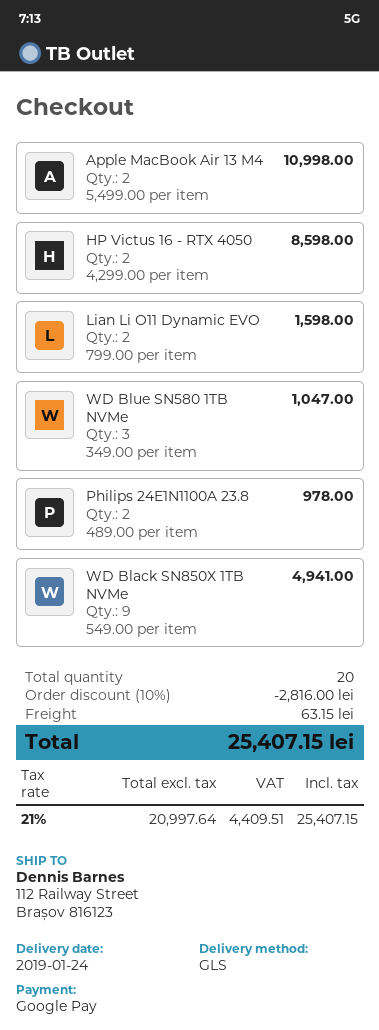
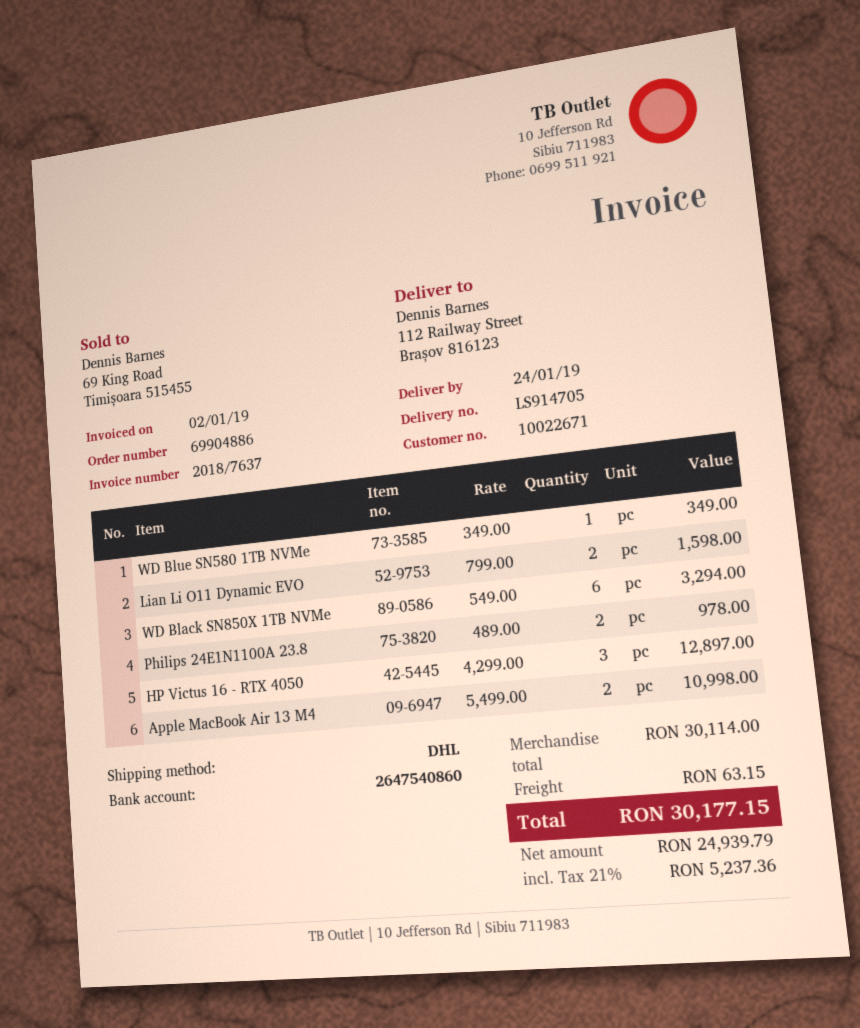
shipping method: GLS -> DHL
HP Victus 16 - RTX 4050: 2 x 4299.00 = 8598.00 -> 3 x 4299.00 = 12897.00
WD Blue SN580 1TB NVMe: 3 x 349.00 = 1047.00 -> 1 x 349.00 = 349.00
WD Black SN850X 1TB NVMe: 9 x 549.00 = 4941.00 -> 6 x 549.00 = 3294.00
discount: 10% = 2816.00 -> none
net: 20997.64 -> 24939.79
tax: 21% = 4409.51 -> 21% = 5237.36
total: 25407.15 -> 30177.15

